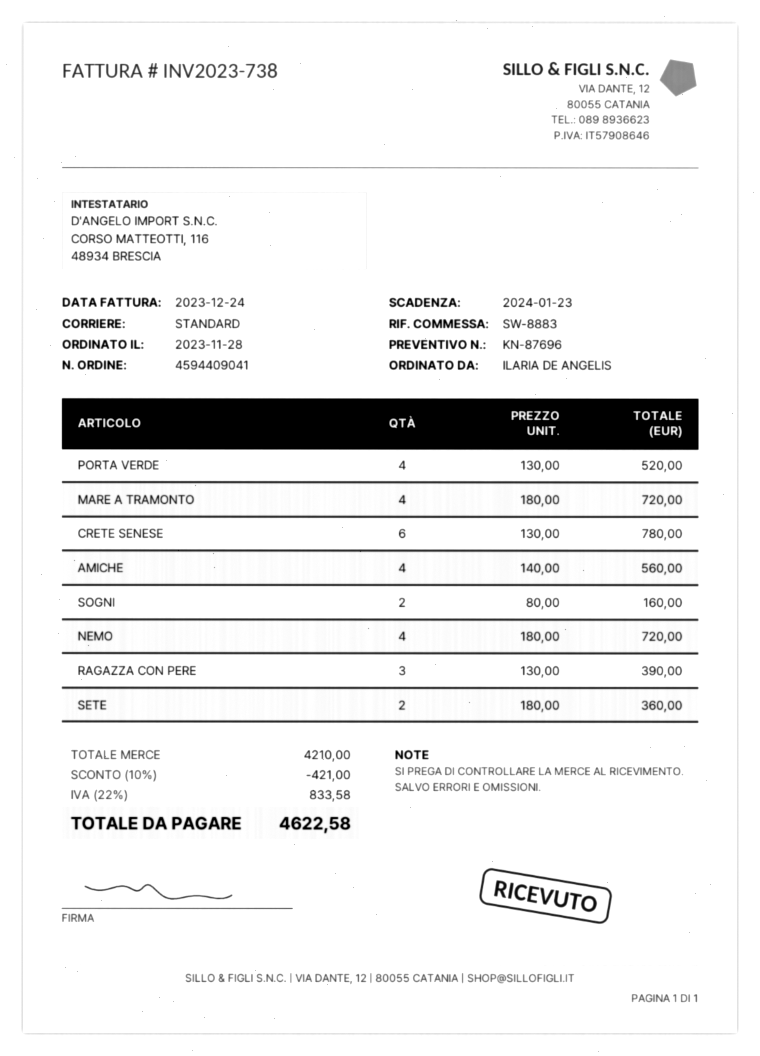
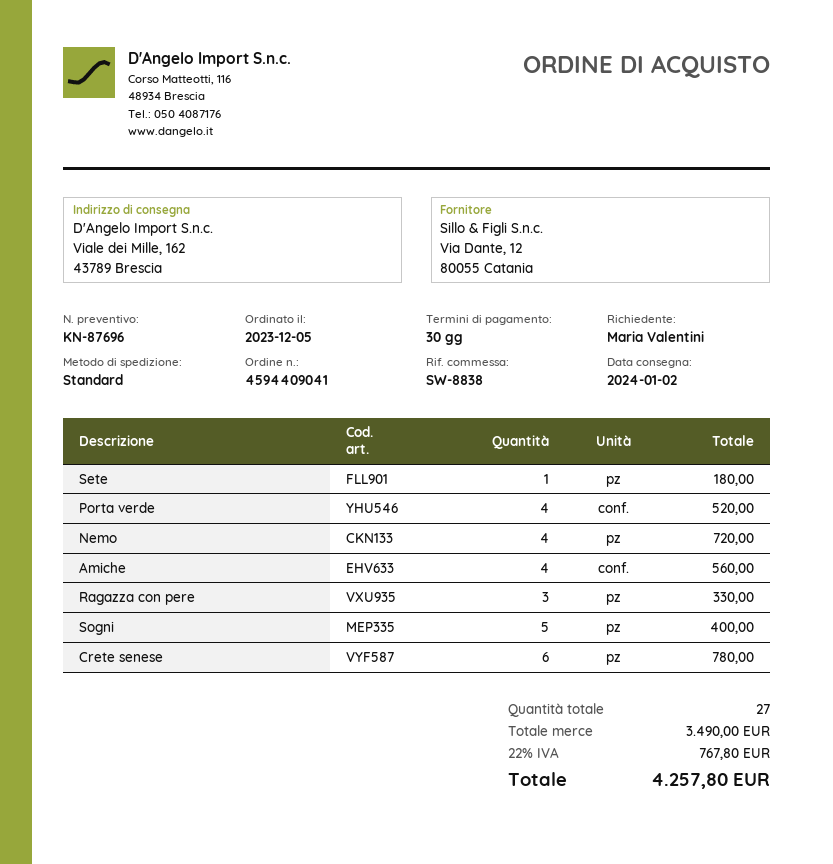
order date: 2023-11-28 -> 2023-12-05
reference: SW-8883 -> SW-8838
ordered by: ILARIA DE ANGELIS -> Maria Valentini
MARE A TRAMONTO: 4 for 720.00 -> none
SOGNI: 2 for 160.00 -> 5 for 400.00
RAGAZZA CON PERE: 3 for 390.00 -> 3 for 330.00
SETE: 2 for 360.00 -> 1 for 180.00
subtotal: 4210.00 -> 3490.00
discount: 10% = 421.00 -> none
tax: 22% = 833.58 -> 22% = 767.80
total: 4622.58 -> 4257.80

